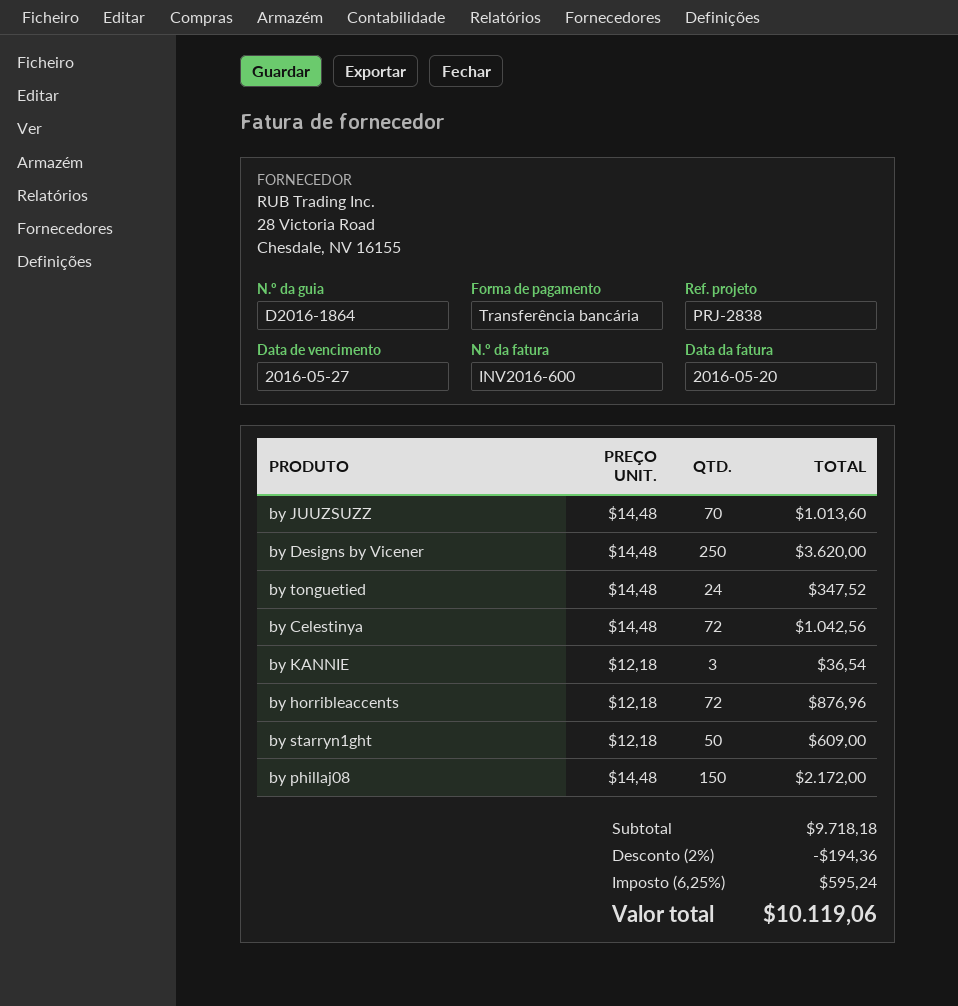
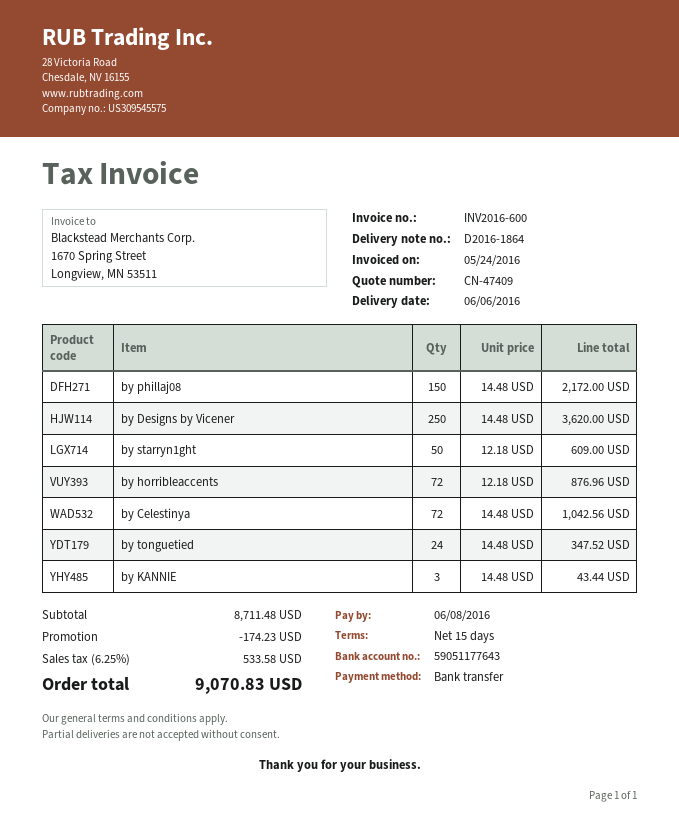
invoice date: 2016-05-20 -> 2016-05-24
due date: 2016-05-27 -> 2016-06-08
by JUUZSUZZ: 70 x 14.48 = 1013.60 -> none
by KANNIE: 3 x 12.18 = 36.54 -> 3 x 14.48 = 43.44
subtotal: 9718.18 -> 8711.48
discount: 194.36 -> 174.23
tax: 6.25% = 595.24 -> 6.25% = 533.58
total: 10119.06 -> 9070.83

